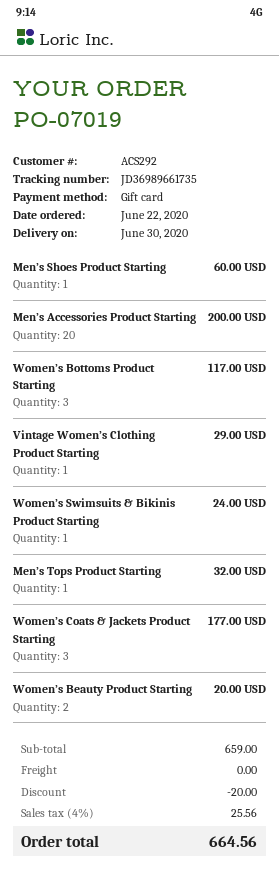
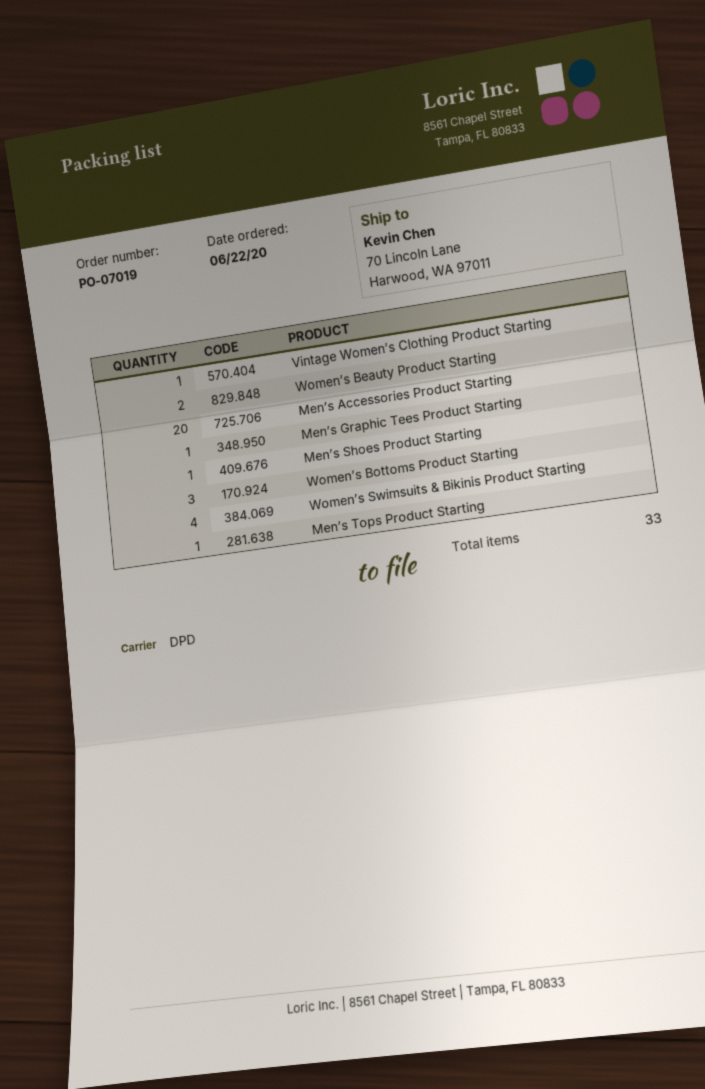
Women’s Swimsuits & Bikinis Product Starting: 1 -> 4
Women’s Coats & Jackets Product Starting: 3 -> none
Men’s Graphic Tees Product Starting: none -> 1

